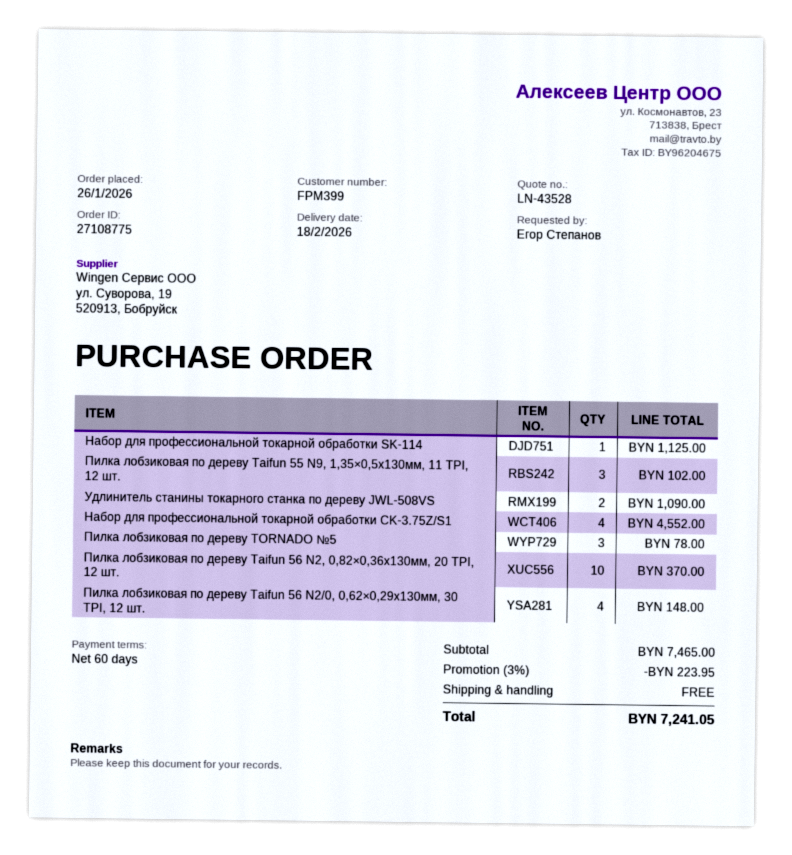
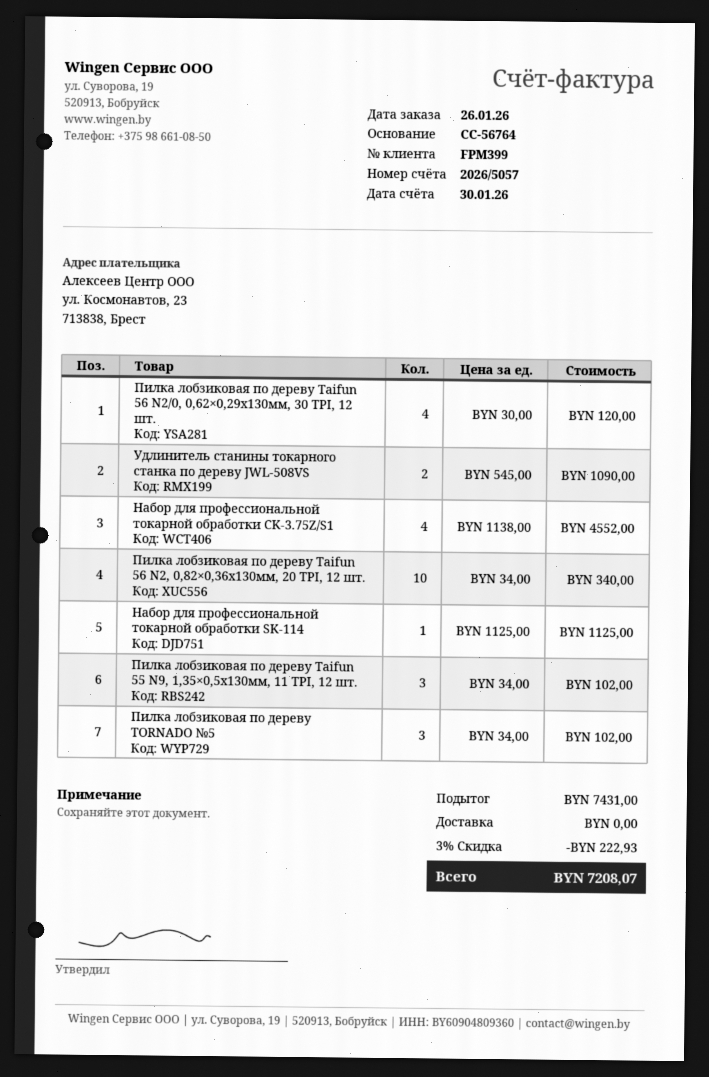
Пилка лобзиковая по дереву TORNADO №5: 3 for 78.00 -> 3 for 102.00
Пилка лобзиковая по дереву Taifun 56 N2, 0,82×0,36х130мм, 20 TPI, 12 шт.: 10 for 370.00 -> 10 for 340.00
Пилка лобзиковая по дереву Taifun 56 N2/0, 0,62×0,29х130мм, 30 TPI, 12 шт.: 4 for 148.00 -> 4 for 120.00
subtotal: 7465.00 -> 7431.00
discount: 3% = 223.95 -> 3% = 222.93
total: 7241.05 -> 7208.07

